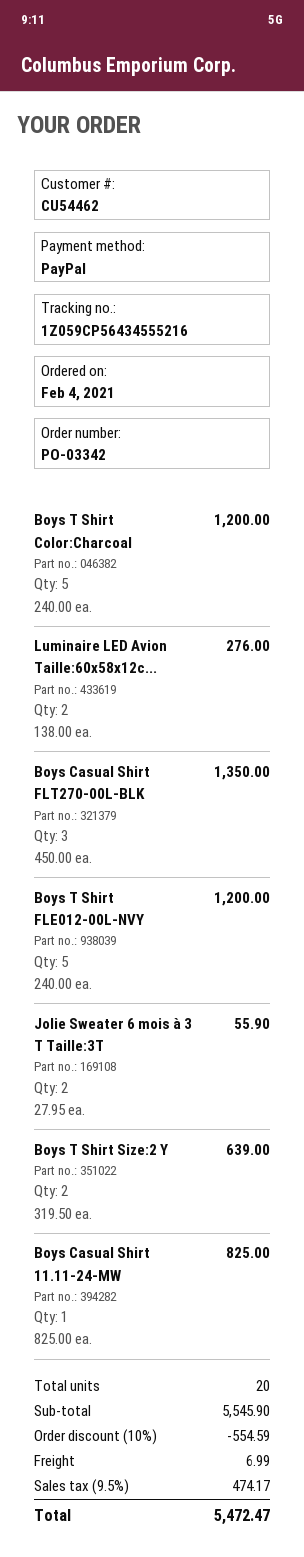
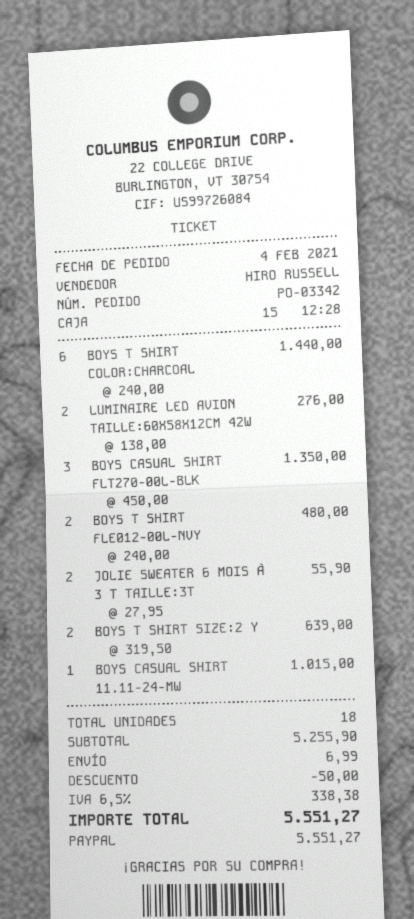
Boys T Shirt Color:Charcoal: 5 x 240.00 = 1200.00 -> 6 x 240.00 = 1440.00
Boys T Shirt FLE012-00L-NVY: 5 x 240.00 = 1200.00 -> 2 x 240.00 = 480.00
Boys Casual Shirt 11.11-24-MW: 1 x 825.00 = 825.00 -> 1 x 1015.00 = 1015.00
total quantity: 20 -> 18
subtotal: 5545.90 -> 5255.90
discount: 554.59 -> 50.00
tax: 9.5% = 474.17 -> 6.5% = 338.38
total: 5472.47 -> 5551.27

